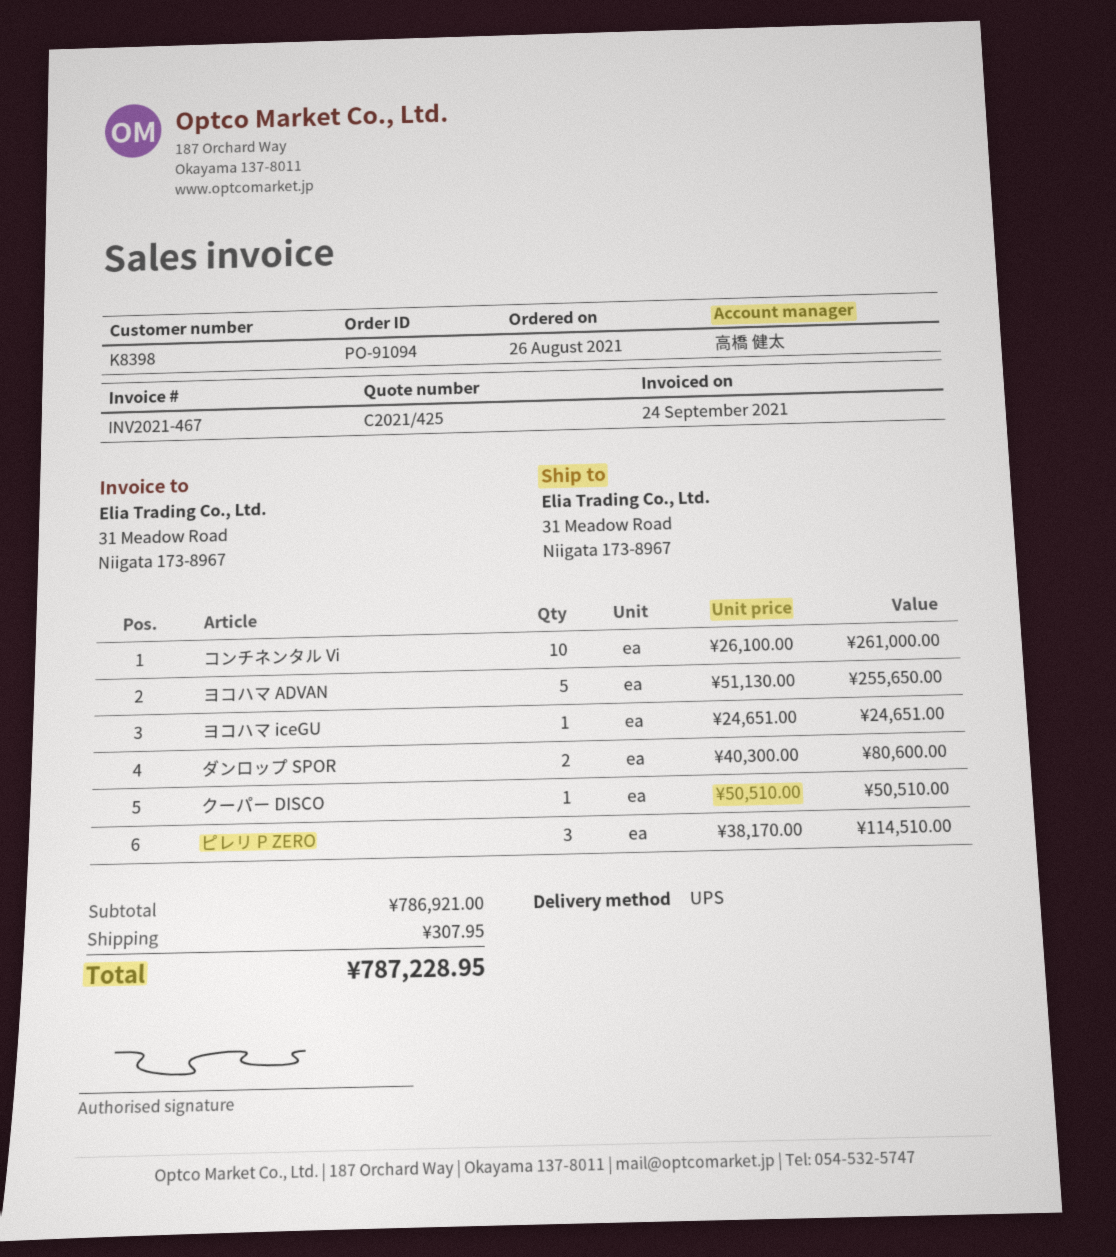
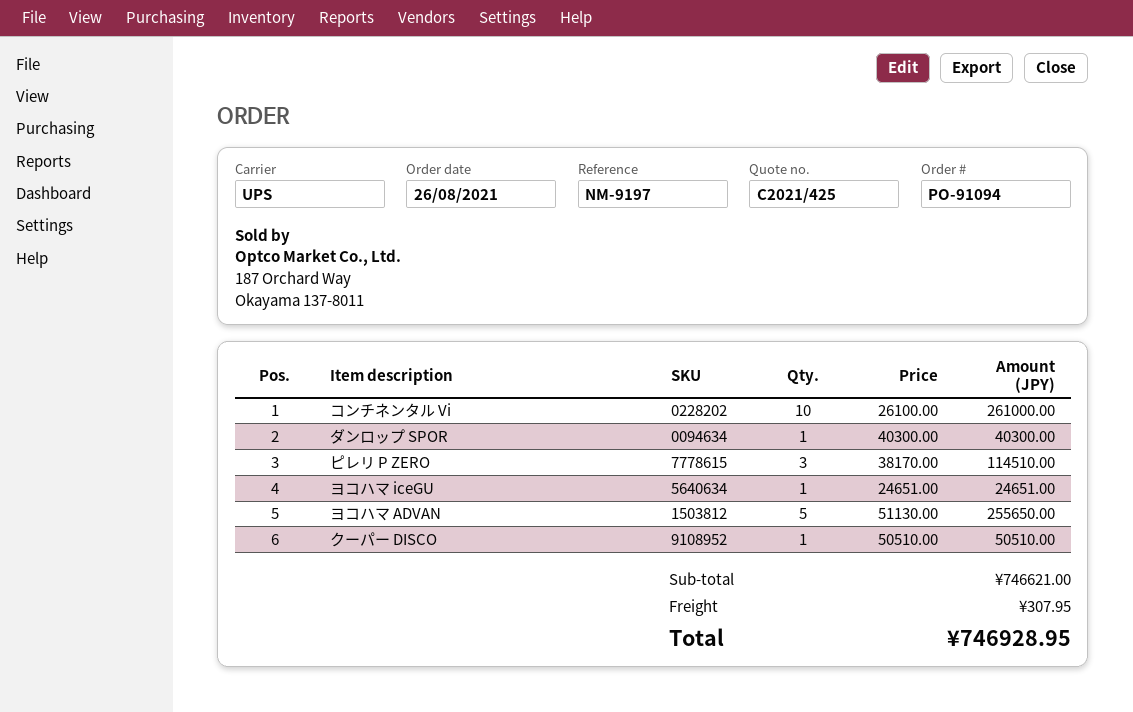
ダンロップ SPOR: 2 x 40300.00 = 80600.00 -> 1 x 40300.00 = 40300.00
subtotal: 786921.00 -> 746621.00
total: 787228.95 -> 746928.95

